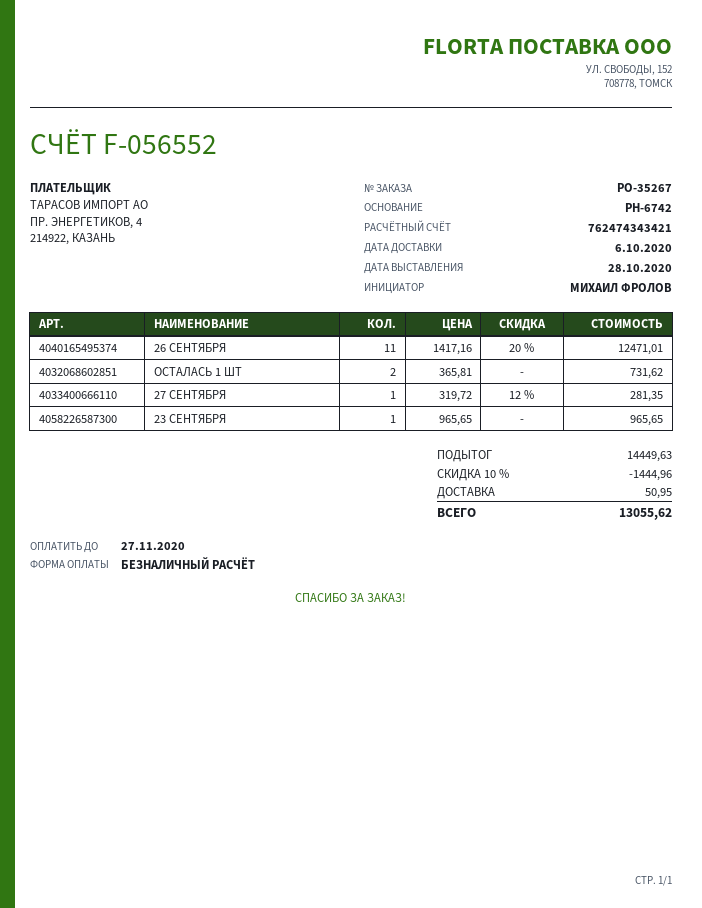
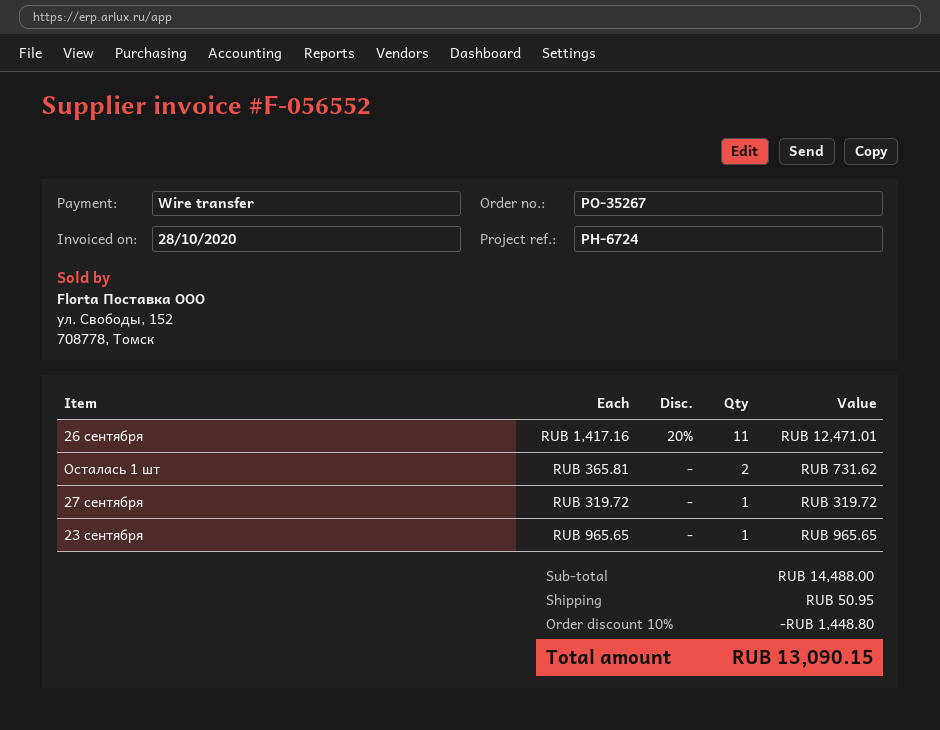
reference: PH-6742 -> PH-6724
27 СЕНТЯБРЯ: 1 x 319.72 - 12% = 281.35 -> 1 x 319.72 = 319.72
subtotal: 14449.63 -> 14488.00
discount: 10% = 1444.96 -> 10% = 1448.80
total: 13055.62 -> 13090.15

